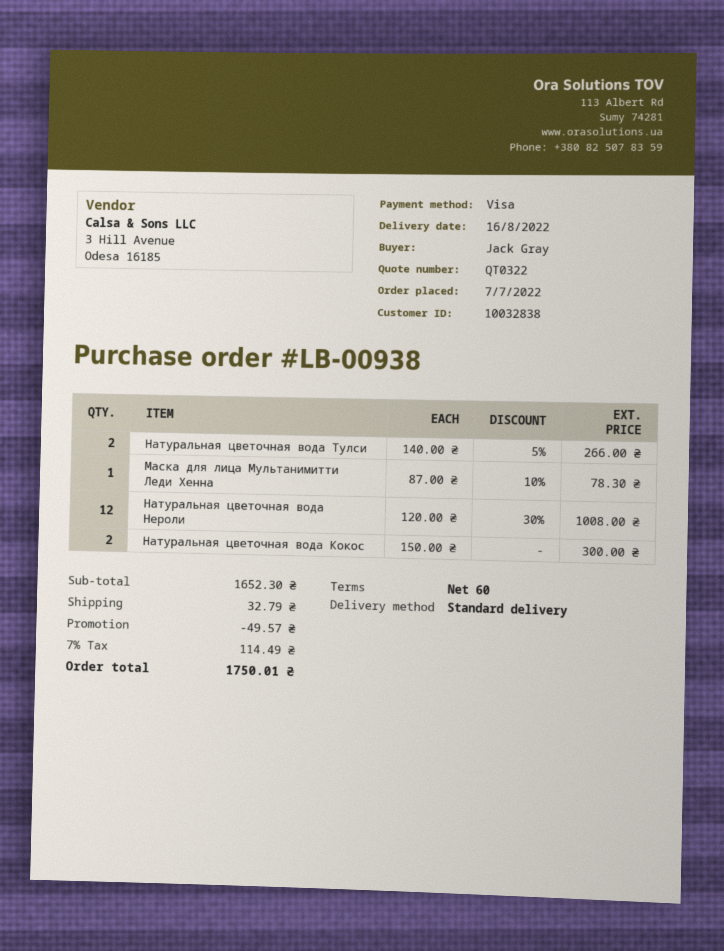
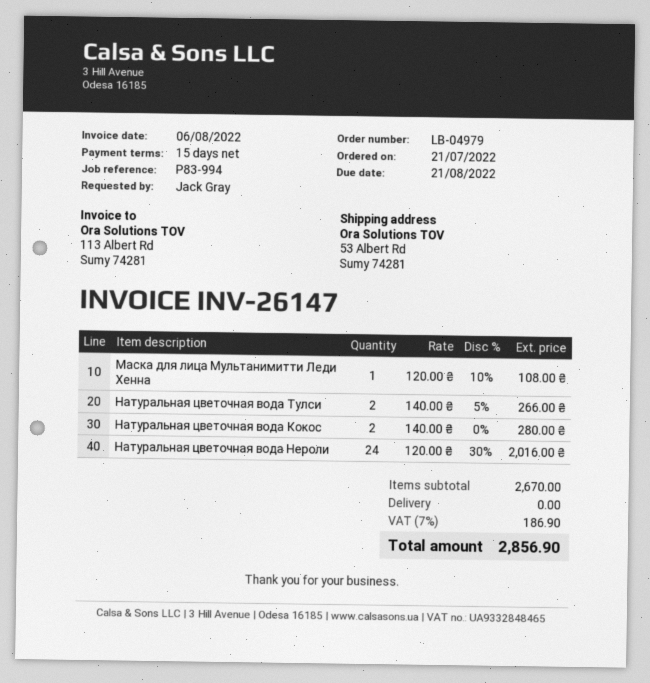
order number: LB-00938 -> LB-04979
order date: 2022-07-07 -> 2022-07-21
payment terms: 60 days -> 15 days
Маска для лица Мультанимитти Леди Хенна: 1 x 87.00 - 10% = 78.30 -> 1 x 120.00 - 10% = 108.00
Натуральная цветочная вода Нероли: 12 x 120.00 - 30% = 1008.00 -> 24 x 120.00 - 30% = 2016.00
Натуральная цветочная вода Кокос: 2 x 150.00 = 300.00 -> 2 x 140.00 = 280.00
subtotal: 1652.30 -> 2670.00
discount: 49.57 -> none
shipping: 32.79 -> 0.00
tax: 7% = 114.49 -> 7% = 186.90
total: 1750.01 -> 2856.90

